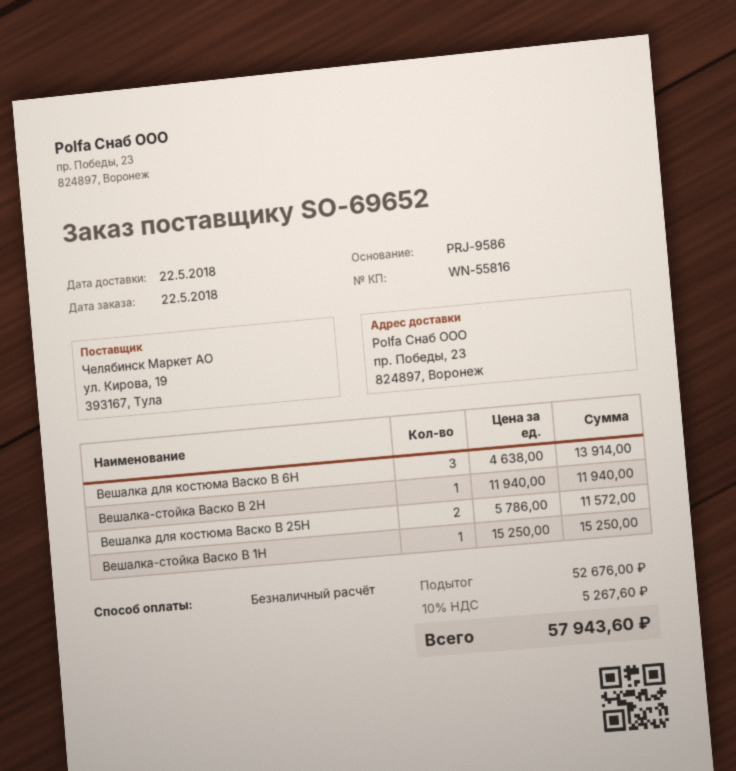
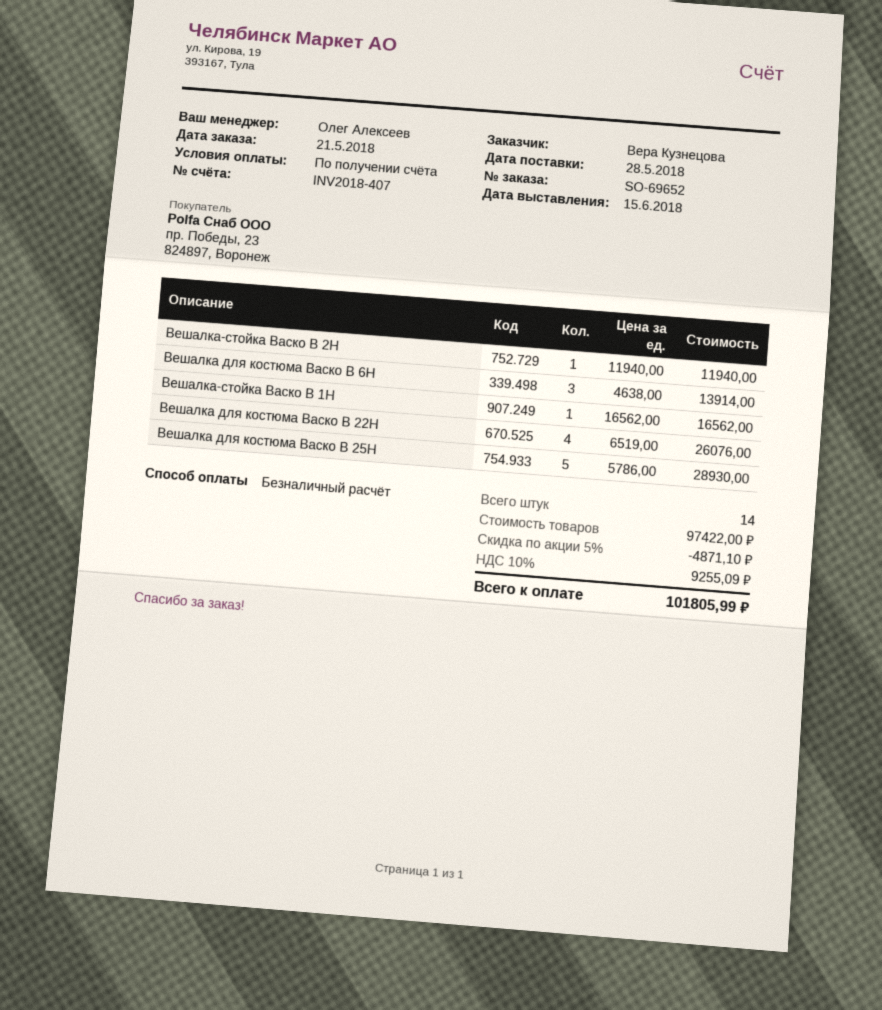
order date: 2018-05-22 -> 2018-05-21
delivery date: 2018-05-22 -> 2018-05-28
Вешалка для костюма Васко В 25Н: 2 x 5786.00 = 11572.00 -> 5 x 5786.00 = 28930.00
Вешалка-стойка Васко В 1Н: 1 x 15250.00 = 15250.00 -> 1 x 16562.00 = 16562.00
Вешалка для костюма Васко В 22Н: none -> 4 x 6519.00 = 26076.00
subtotal: 52676.00 -> 97422.00
discount: none -> 5% = 4871.10
tax: 10% = 5267.60 -> 10% = 9255.09
total: 57943.60 -> 101805.99

